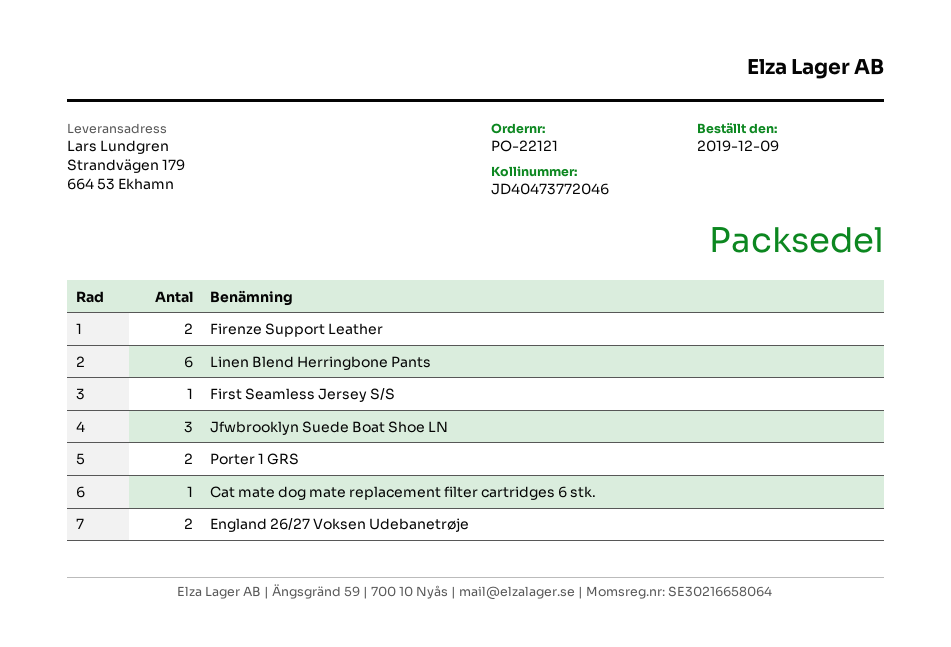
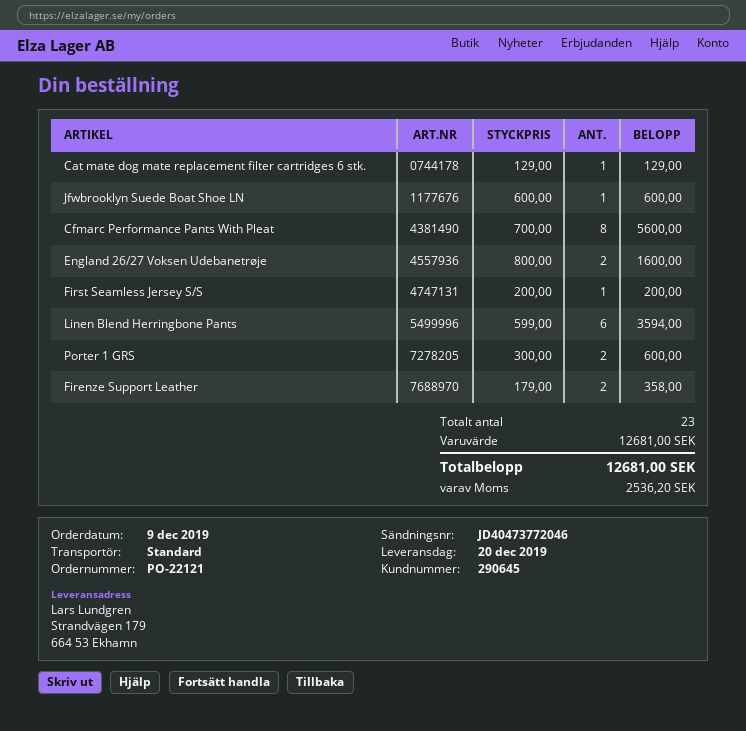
Jfwbrooklyn Suede Boat Shoe LN: 3 -> 1
Cfmarc Performance Pants With Pleat: none -> 8

